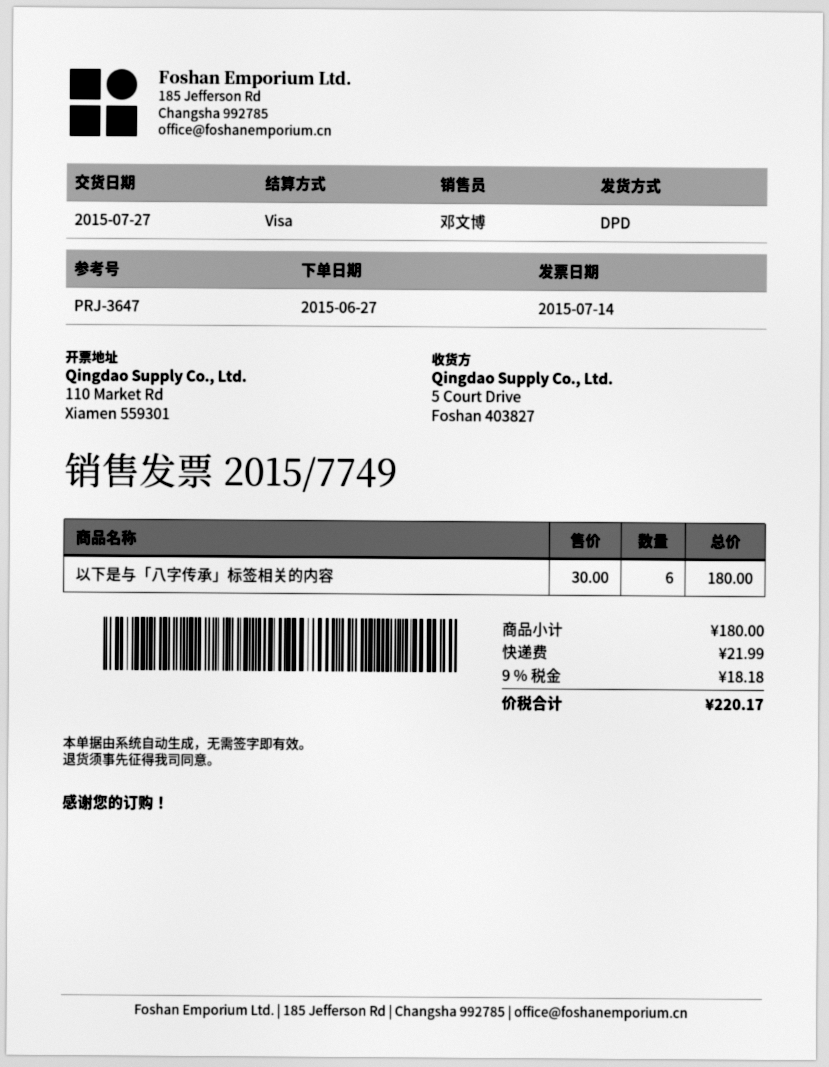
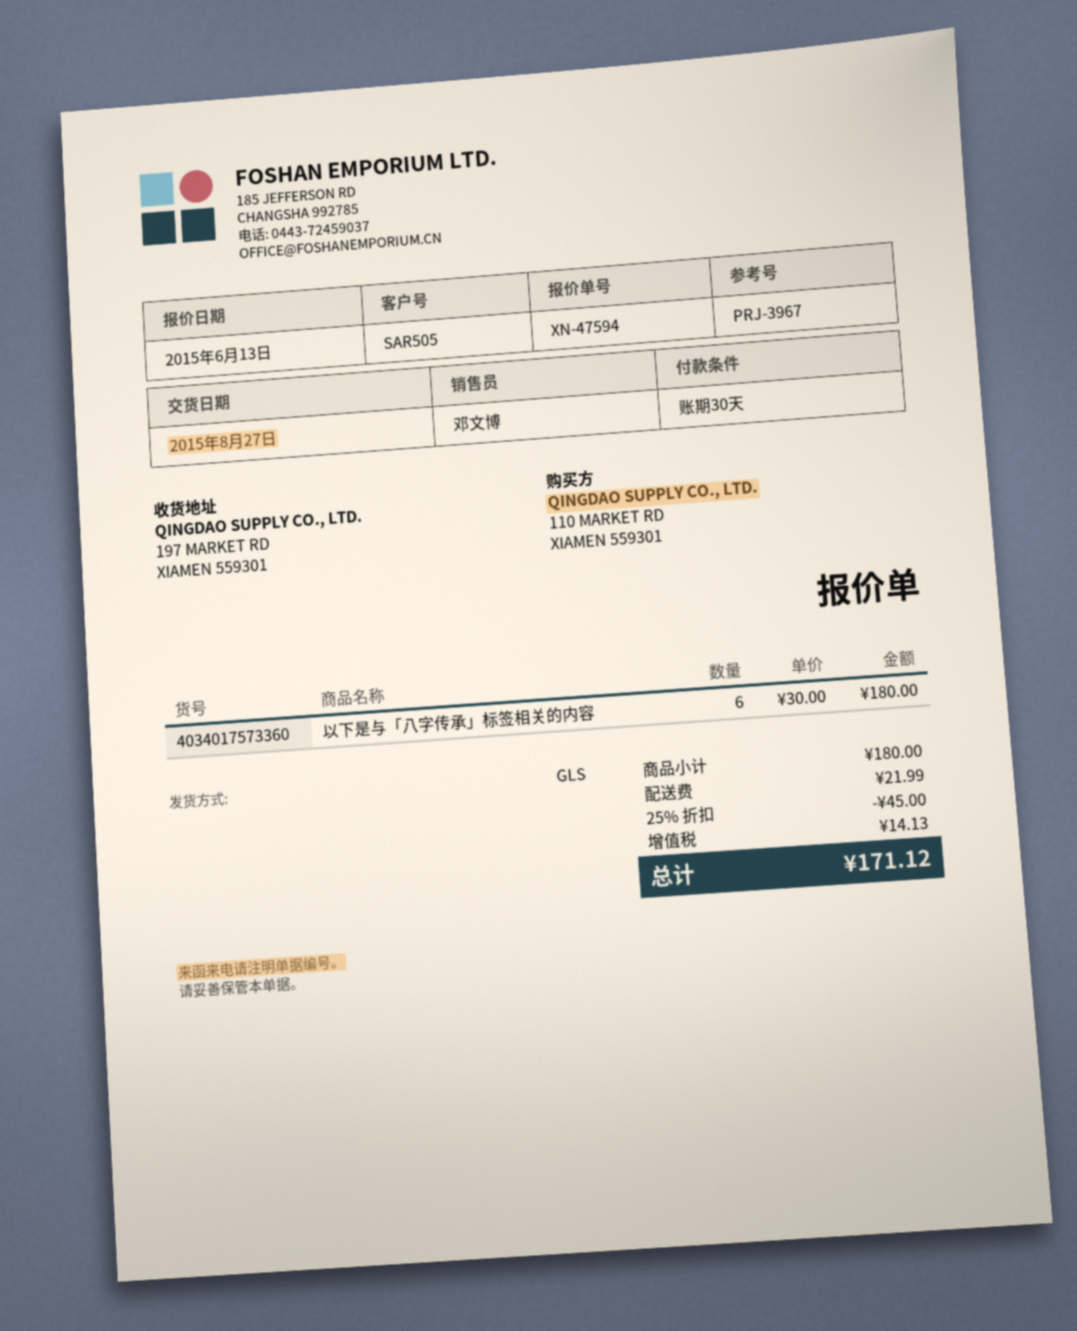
delivery date: 2015-07-27 -> 2015-08-27
reference: PRJ-3647 -> PRJ-3967
shipping method: DPD -> GLS
ship to: 5 Court Drive, Foshan 403827 -> 197 MARKET RD, XIAMEN 559301
discount: none -> 25% = 45.00
tax: 18.18 -> 14.13
total: 220.17 -> 171.12

